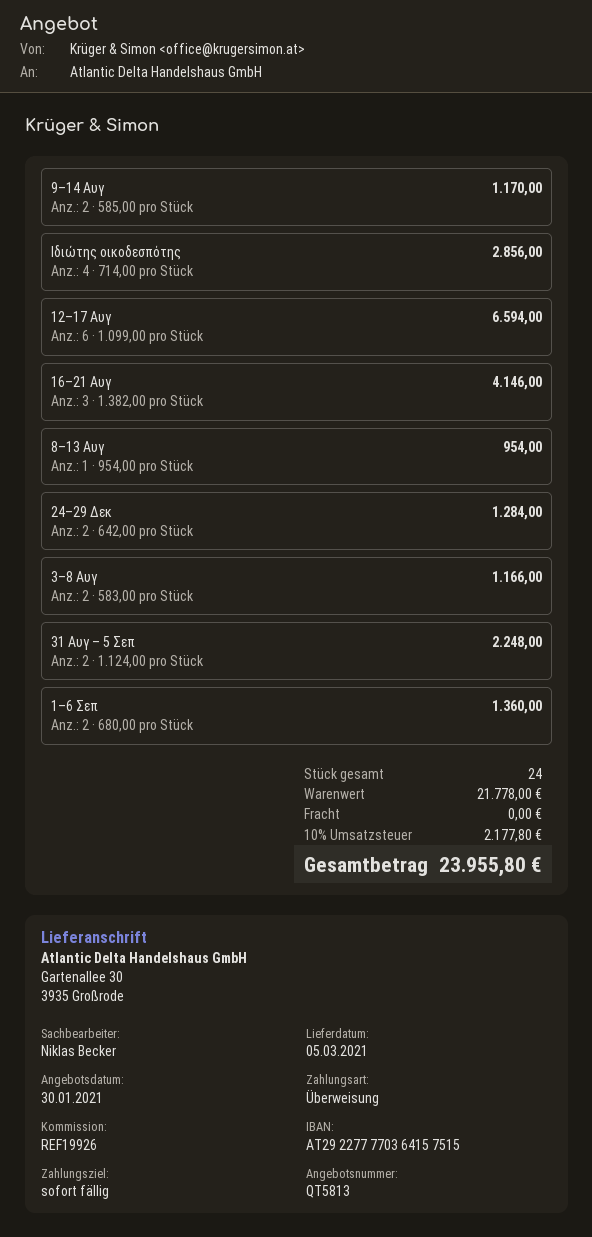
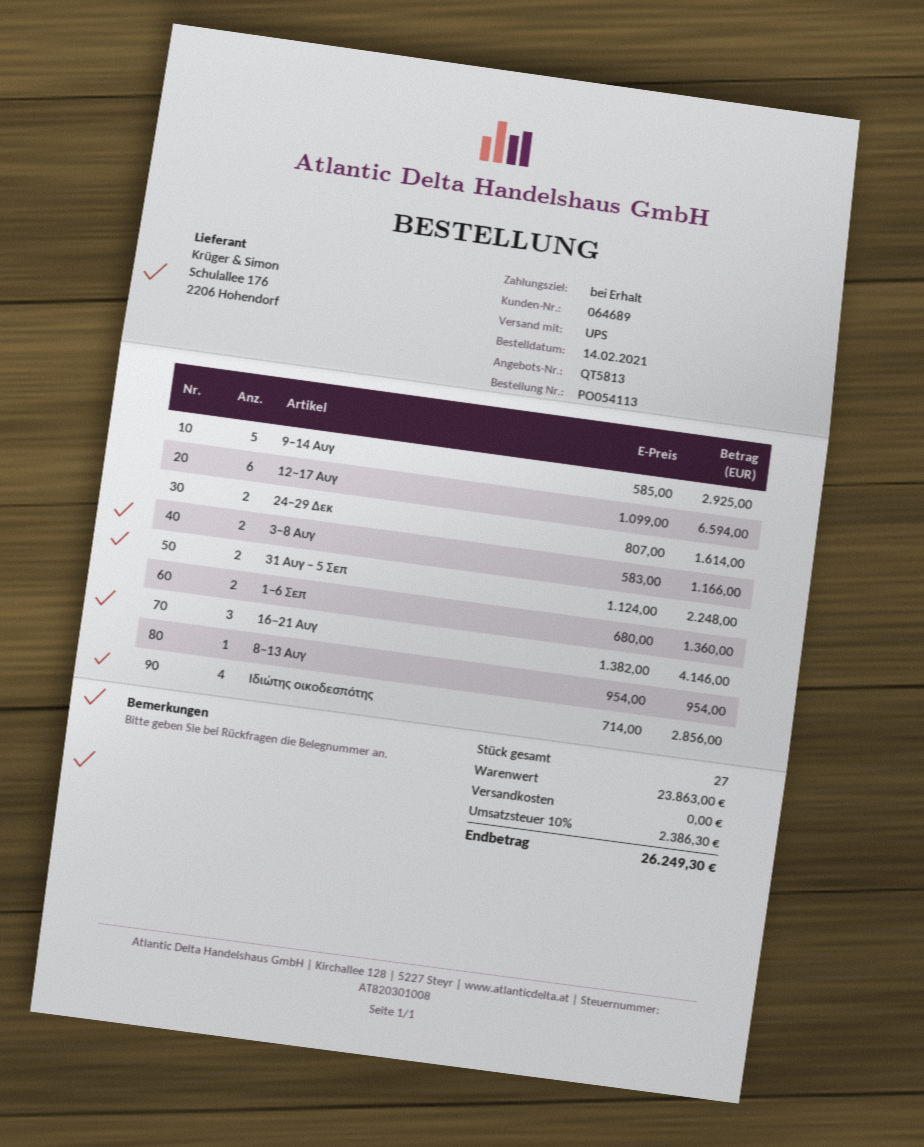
9–14 Αυγ: 2 x 585.00 = 1170.00 -> 5 x 585.00 = 2925.00
24–29 Δεκ: 2 x 642.00 = 1284.00 -> 2 x 807.00 = 1614.00
total quantity: 24 -> 27
subtotal: 21778.00 -> 23863.00
tax: 10% = 2177.80 -> 10% = 2386.30
total: 23955.80 -> 26249.30

